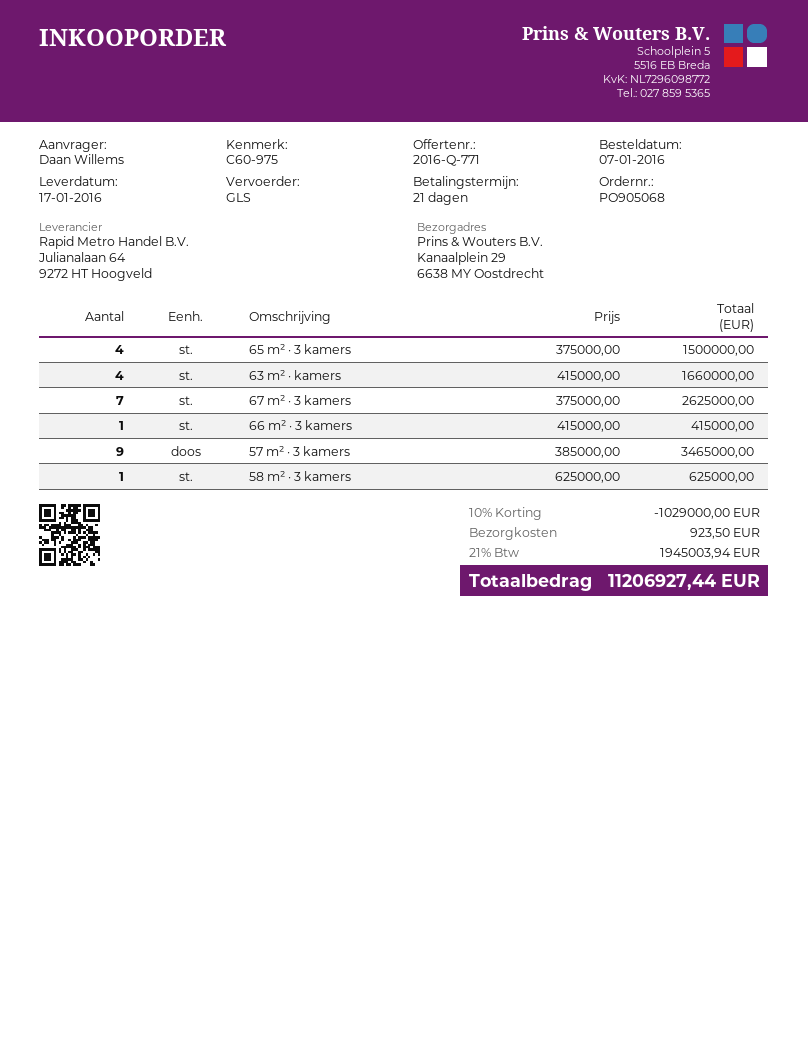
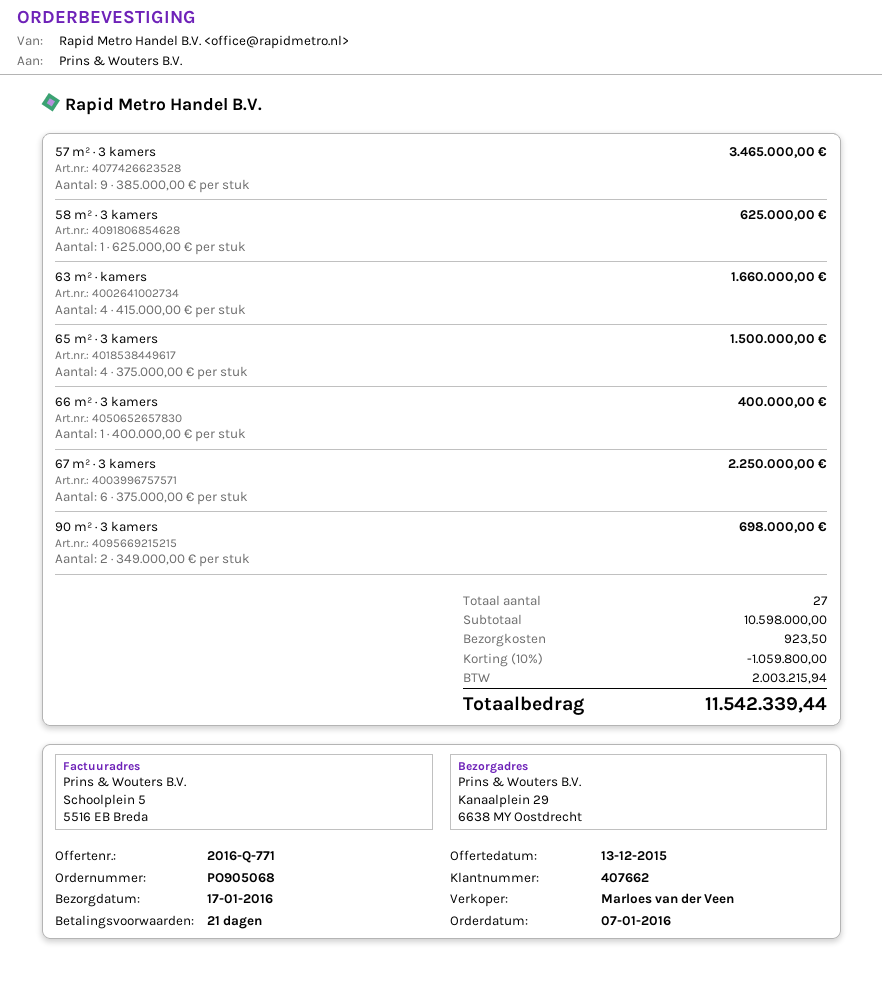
67 m² · 3 kamers: 7 x 375000.00 = 2625000.00 -> 6 x 375000.00 = 2250000.00
66 m² · 3 kamers: 1 x 415000.00 = 415000.00 -> 1 x 400000.00 = 400000.00
90 m² · 3 kamers: none -> 2 x 349000.00 = 698000.00
discount: 10% = 1029000.00 -> 10% = 1059800.00
tax: 1945003.94 -> 2003215.94
total: 11206927.44 -> 11542339.44

